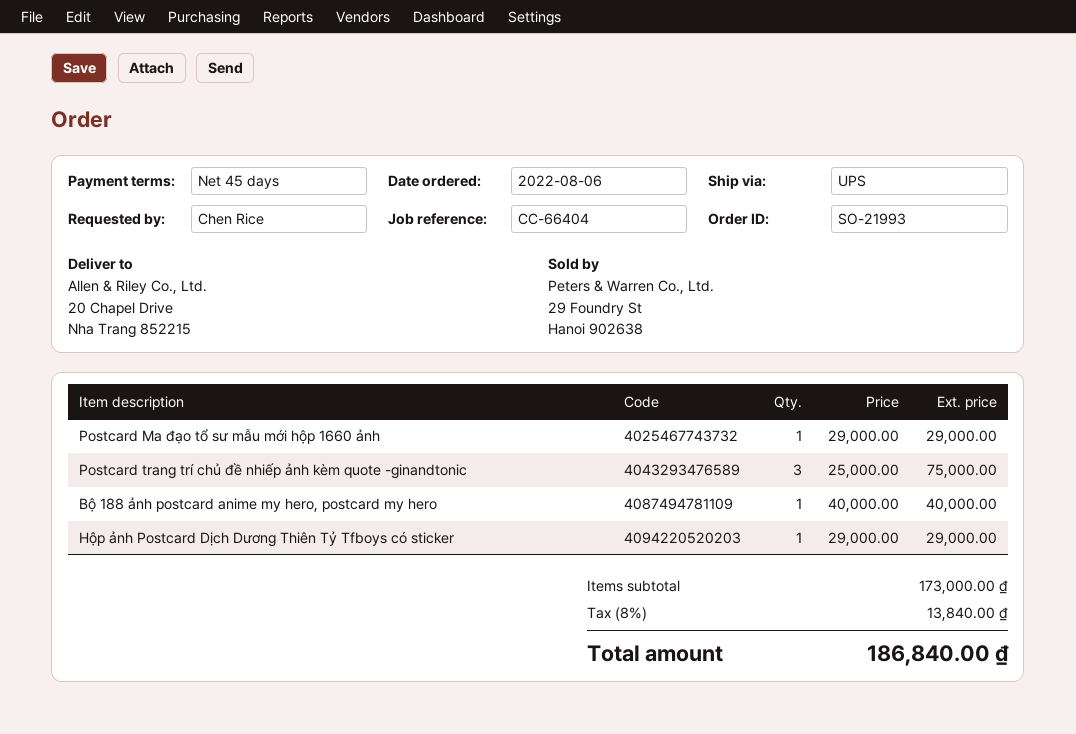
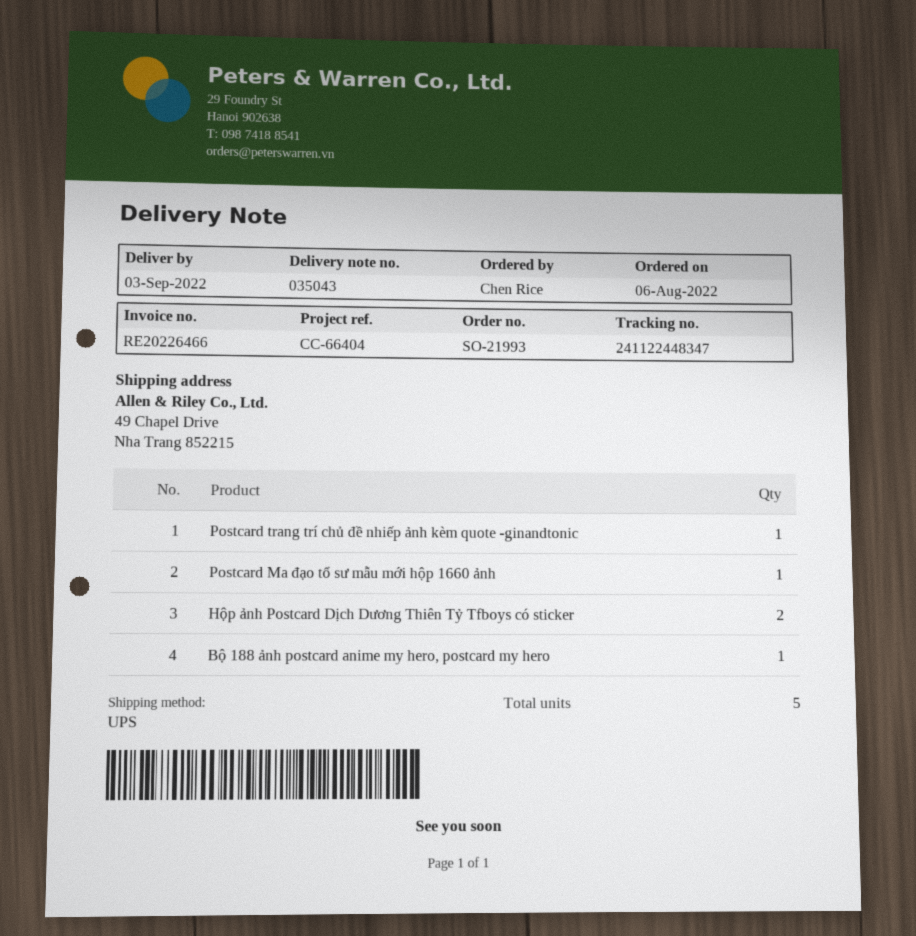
ship to: 20 Chapel Drive, Nha Trang 852215 -> 49 Chapel Drive, Nha Trang 852215
Postcard trang trí chủ đề nhiếp ảnh kèm quote -ginandtonic: 3 -> 1
Hộp ảnh Postcard Dịch Dương Thiên Tỷ Tfboys có sticker: 1 -> 2

